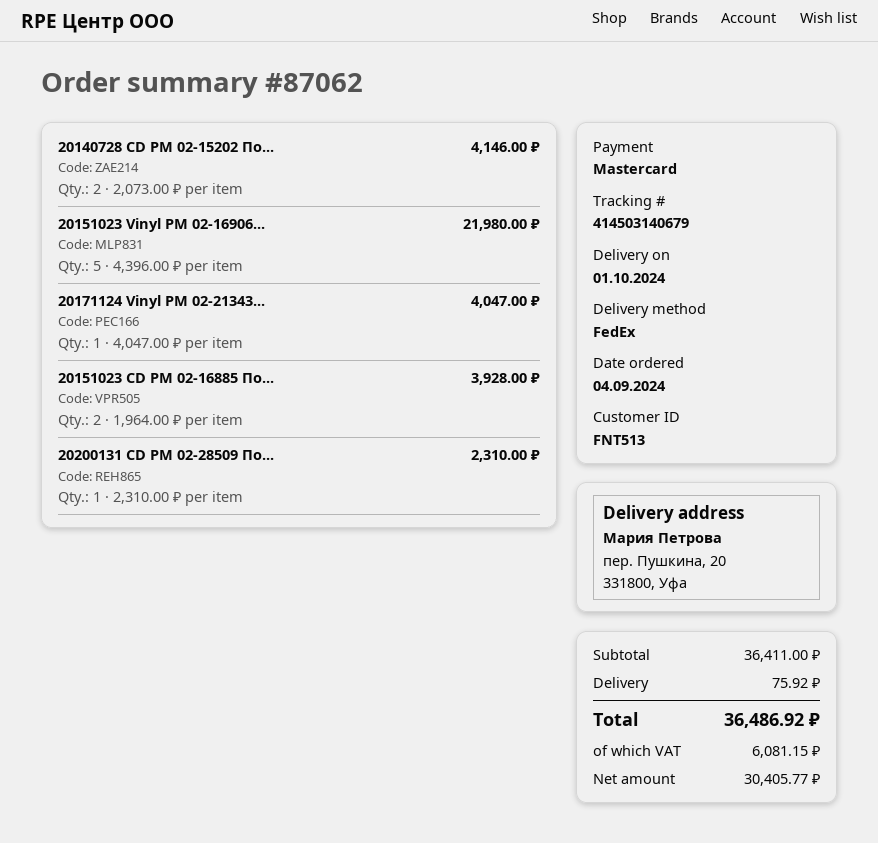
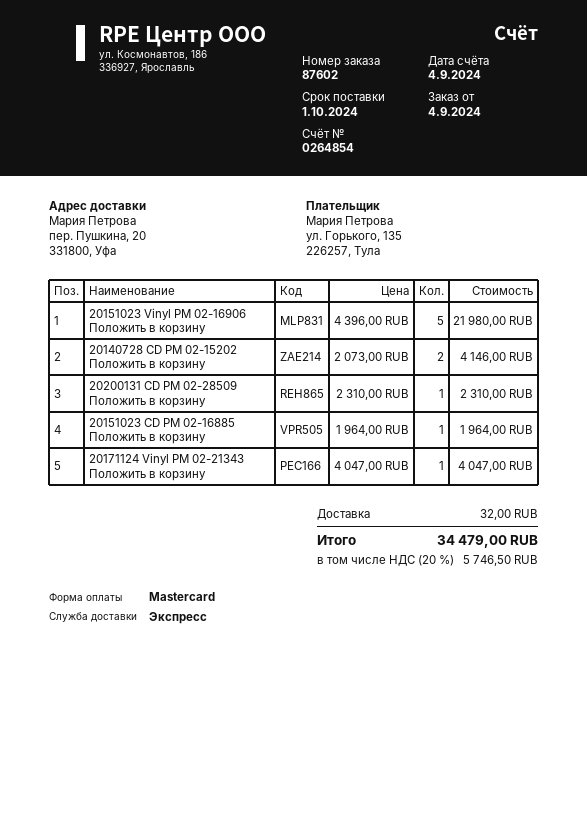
order number: 87062 -> 87602
shipping method: FedEx -> express
20151023 CD PM 02-16885 По...: 2 x 1964.00 = 3928.00 -> 1 x 1964.00 = 1964.00
shipping: 75.92 -> 32.00
tax: 6081.15 -> 5746.50
total: 36486.92 -> 34479.00

